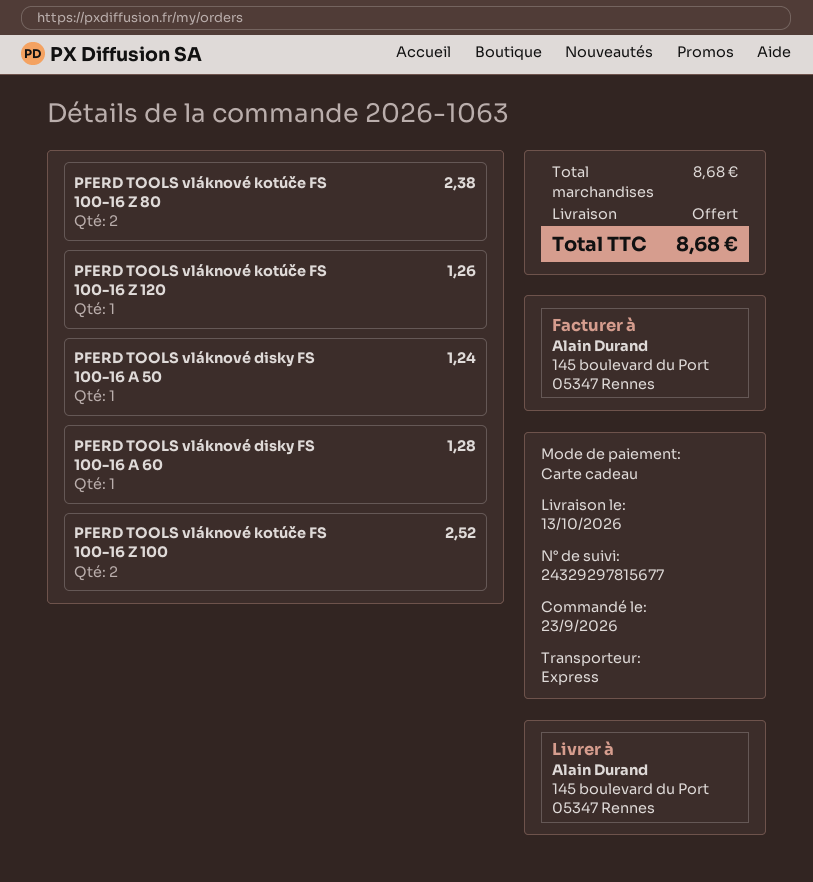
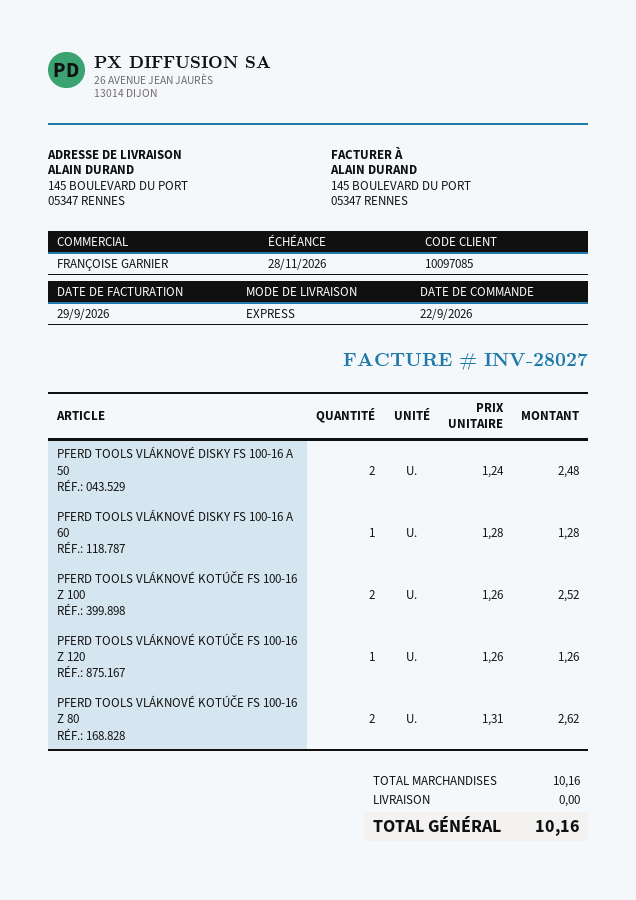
order date: 2026-09-23 -> 2026-09-22
PFERD TOOLS vláknové kotúče FS 100-16 Z 80: 2 for 2.38 -> 2 for 2.62
PFERD TOOLS vláknové disky FS 100-16 A 50: 1 for 1.24 -> 2 for 2.48
subtotal: 8.68 -> 10.16
total: 8.68 -> 10.16

